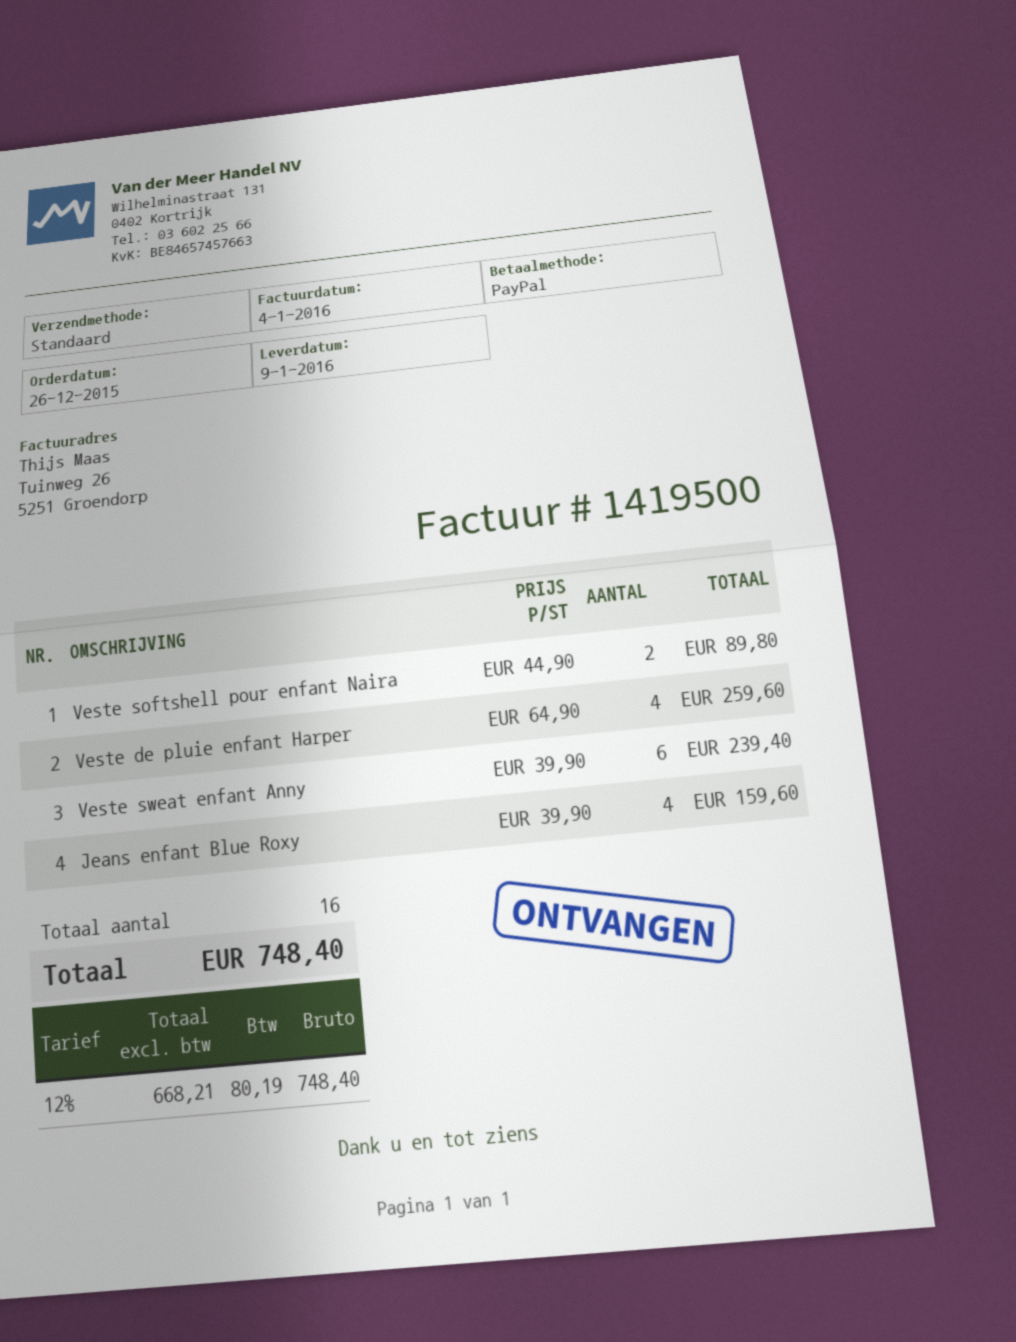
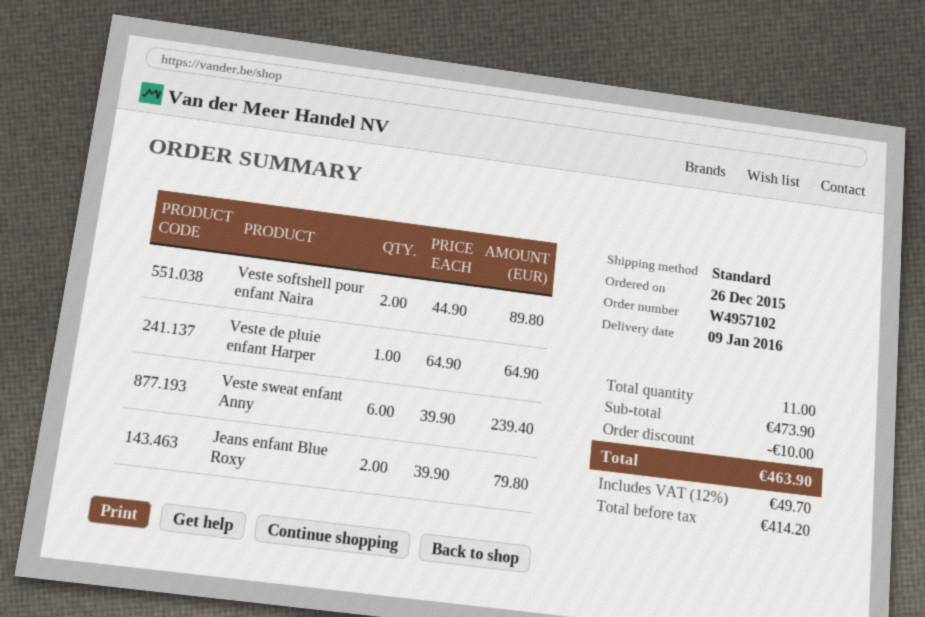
Veste de pluie enfant Harper: 4 x 64.90 = 259.60 -> 1 x 64.90 = 64.90
Jeans enfant Blue Roxy: 4 x 39.90 = 159.60 -> 2 x 39.90 = 79.80
total quantity: 16 -> 11
discount: none -> 10.00
net: 668.21 -> 414.20
tax: 12% = 80.19 -> 12% = 49.70
total: 748.40 -> 463.90

